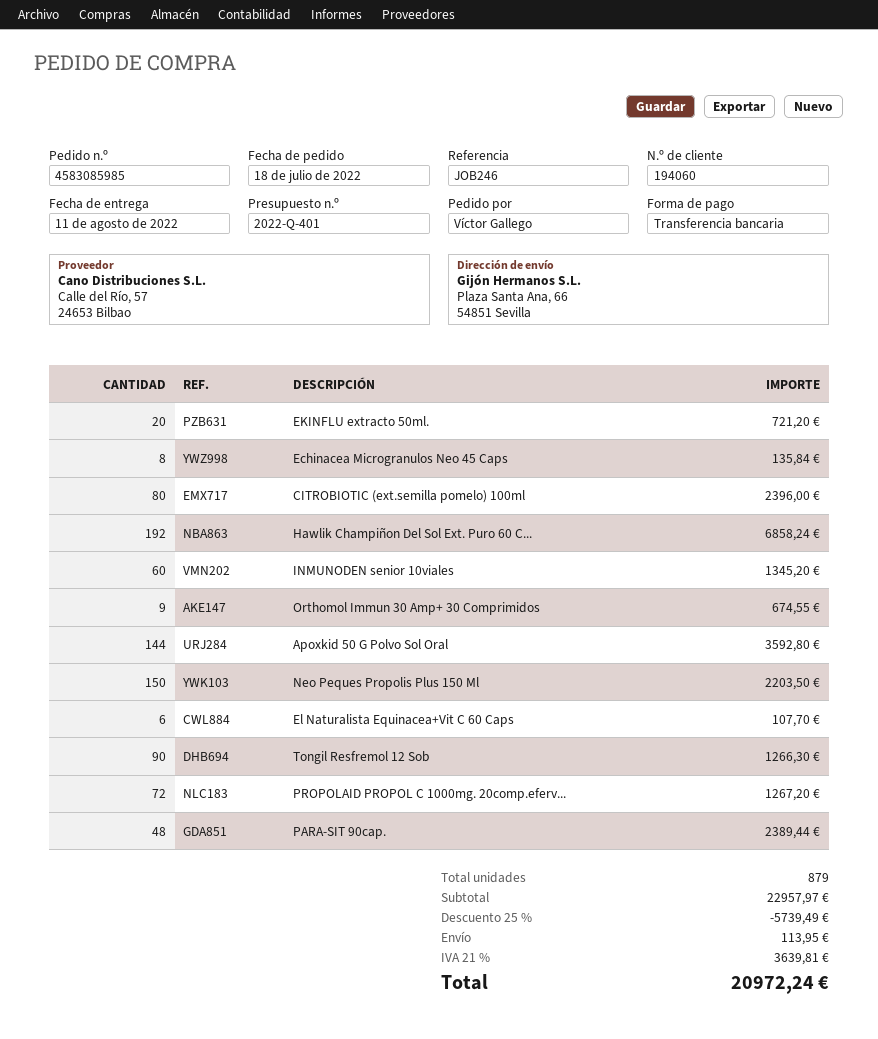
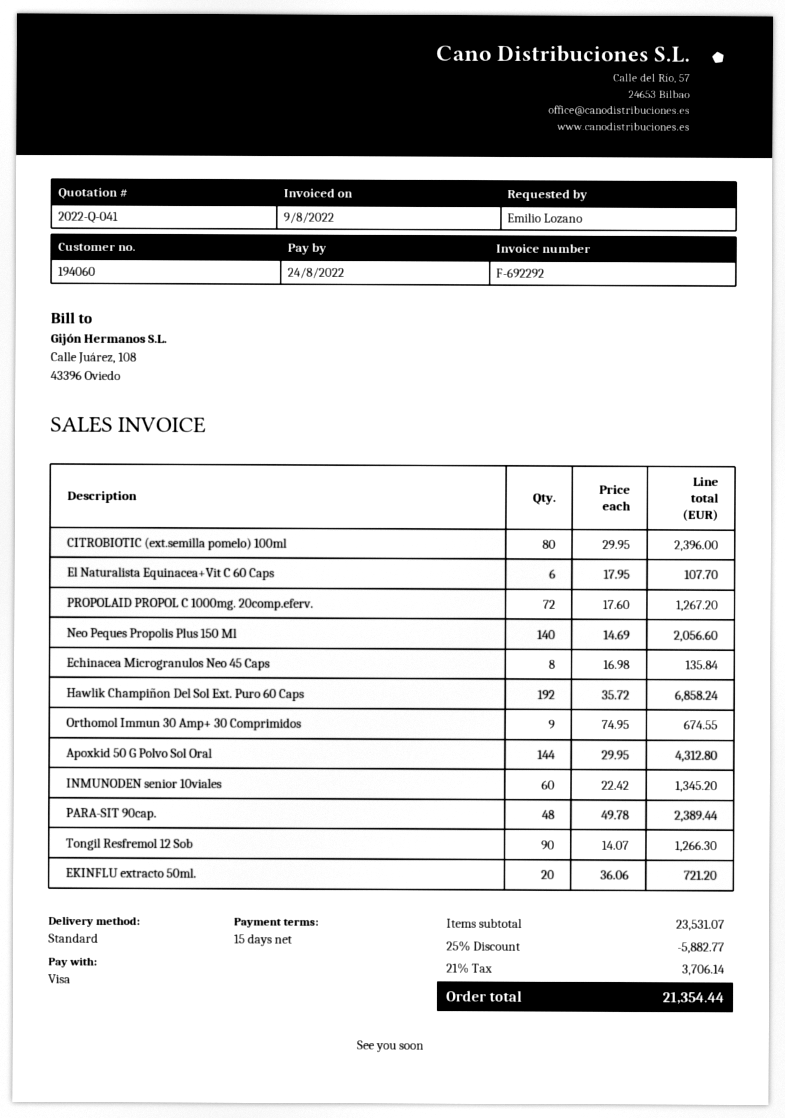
quote number: 2022-Q-401 -> 2022-Q-041
ordered by: Víctor Gallego -> Emilio Lozano
payment method: bank transfer -> Visa
Apoxkid 50 G Polvo Sol Oral: 144 for 3592.80 -> 144 for 4312.80
Neo Peques Propolis Plus 150 Ml: 150 for 2203.50 -> 140 for 2056.60
subtotal: 22957.97 -> 23531.07
discount: 25% = 5739.49 -> 25% = 5882.77
shipping: 113.95 -> none
tax: 21% = 3639.81 -> 21% = 3706.14
total: 20972.24 -> 21354.44

